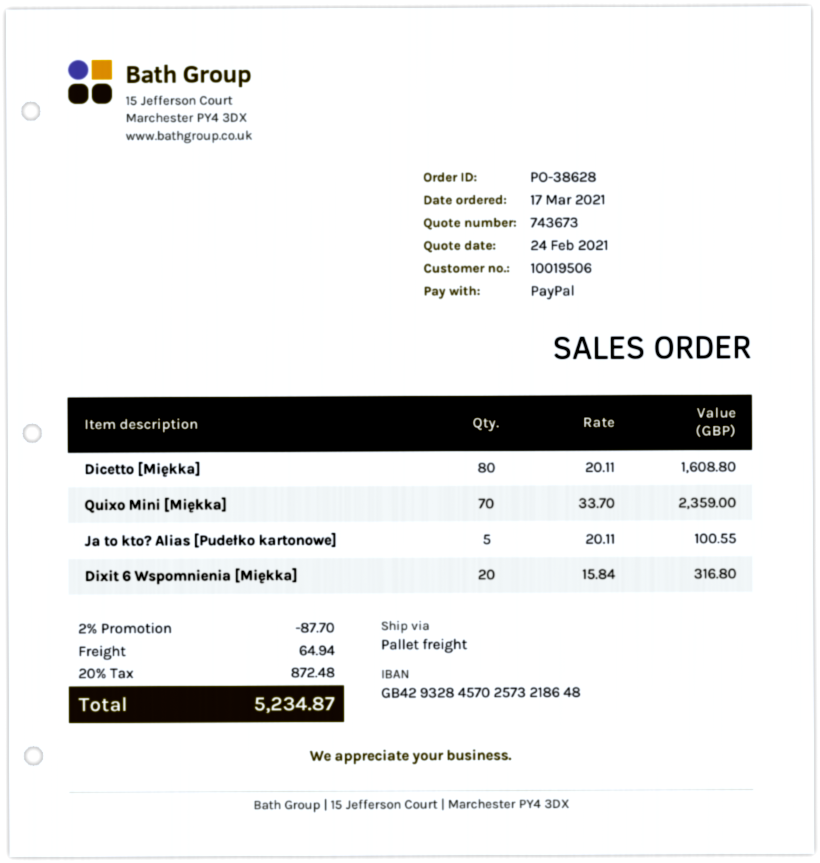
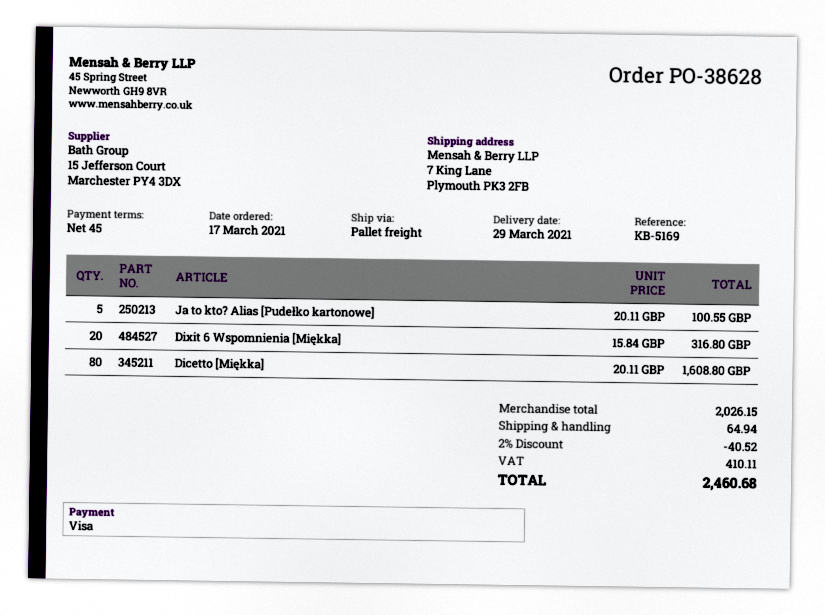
payment method: PayPal -> Visa
Quixo Mini [Miękka]: 70 x 33.70 = 2359.00 -> none
discount: 2% = 87.70 -> 2% = 40.52
tax: 872.48 -> 410.11
total: 5234.87 -> 2460.68

